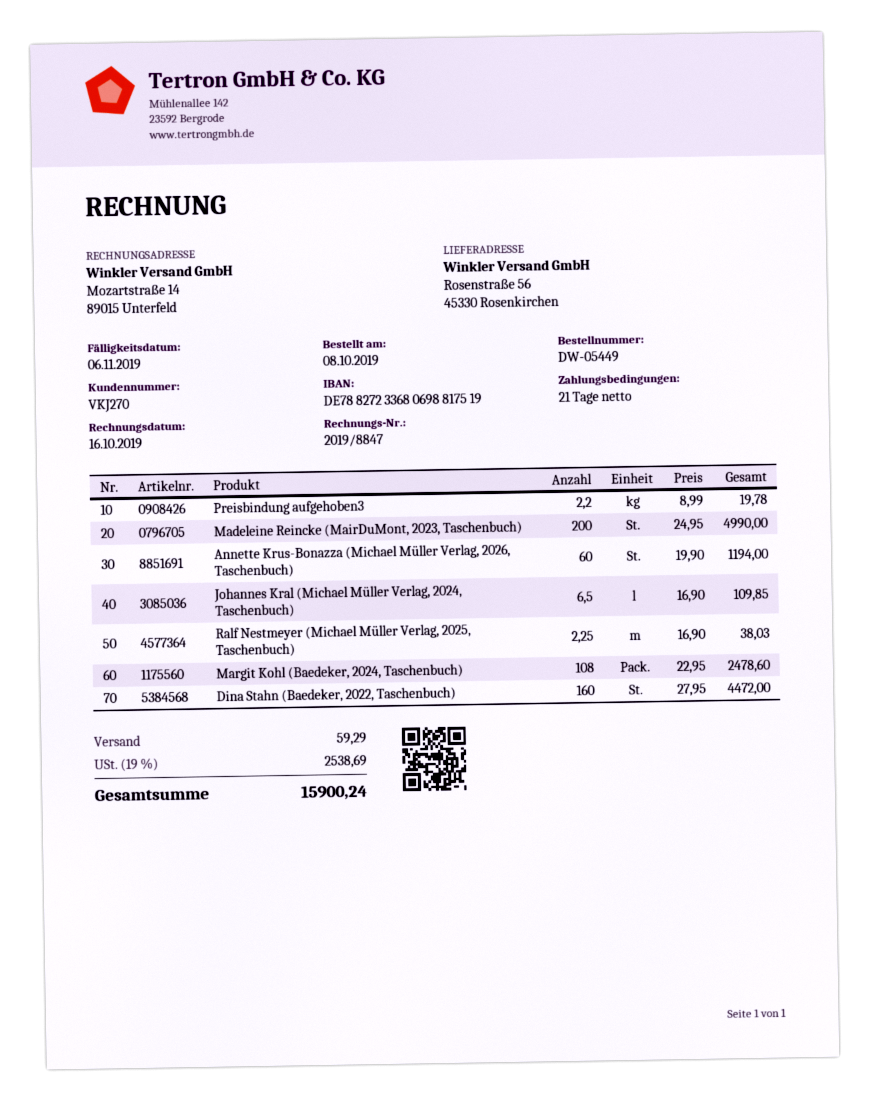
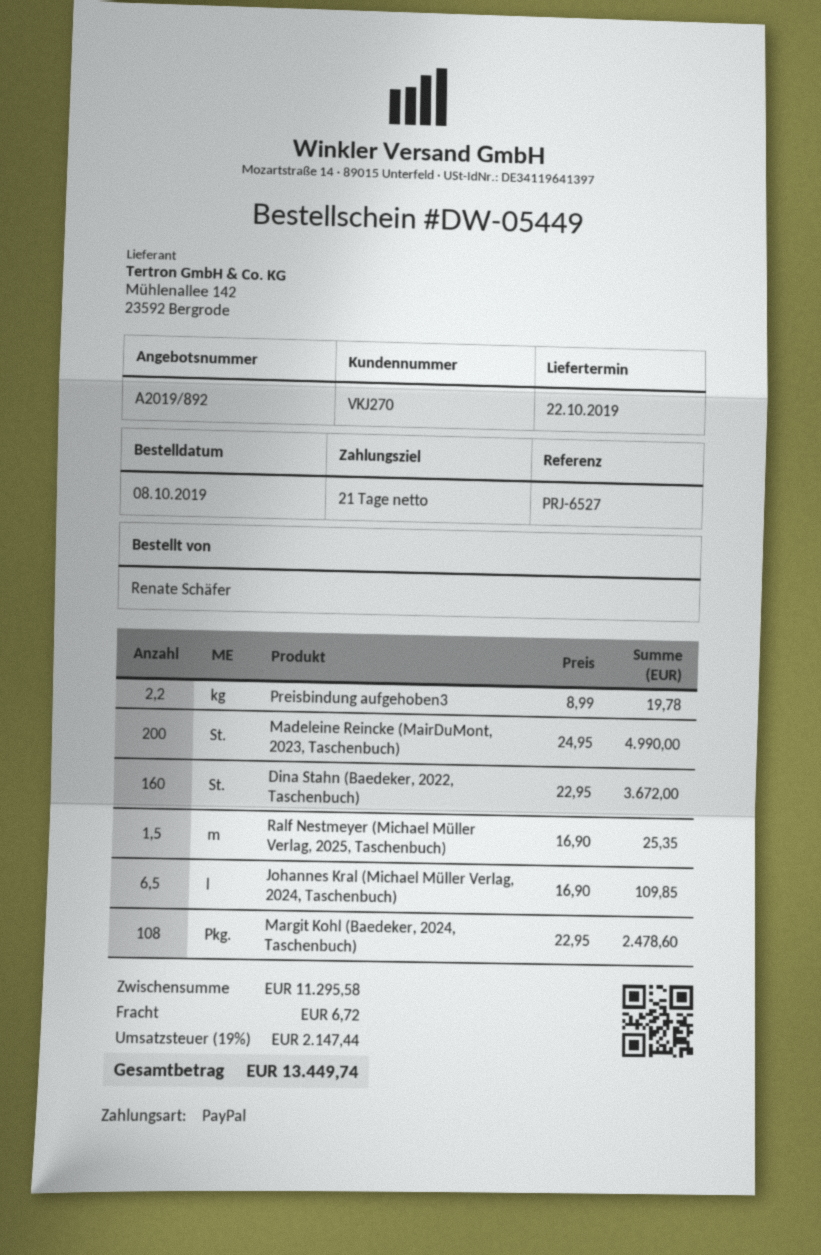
Annette Krus-Bonazza (Michael Müller Verlag, 2026, Taschenbuch): 60 x 19.90 = 1194.00 -> none
Ralf Nestmeyer (Michael Müller Verlag, 2025, Taschenbuch): 2.25 x 16.90 = 38.03 -> 1.5 x 16.90 = 25.35
Dina Stahn (Baedeker, 2022, Taschenbuch): 160 x 27.95 = 4472.00 -> 160 x 22.95 = 3672.00
shipping: 59.29 -> 6.72
tax: 19% = 2538.69 -> 19% = 2147.44
total: 15900.24 -> 13449.74

